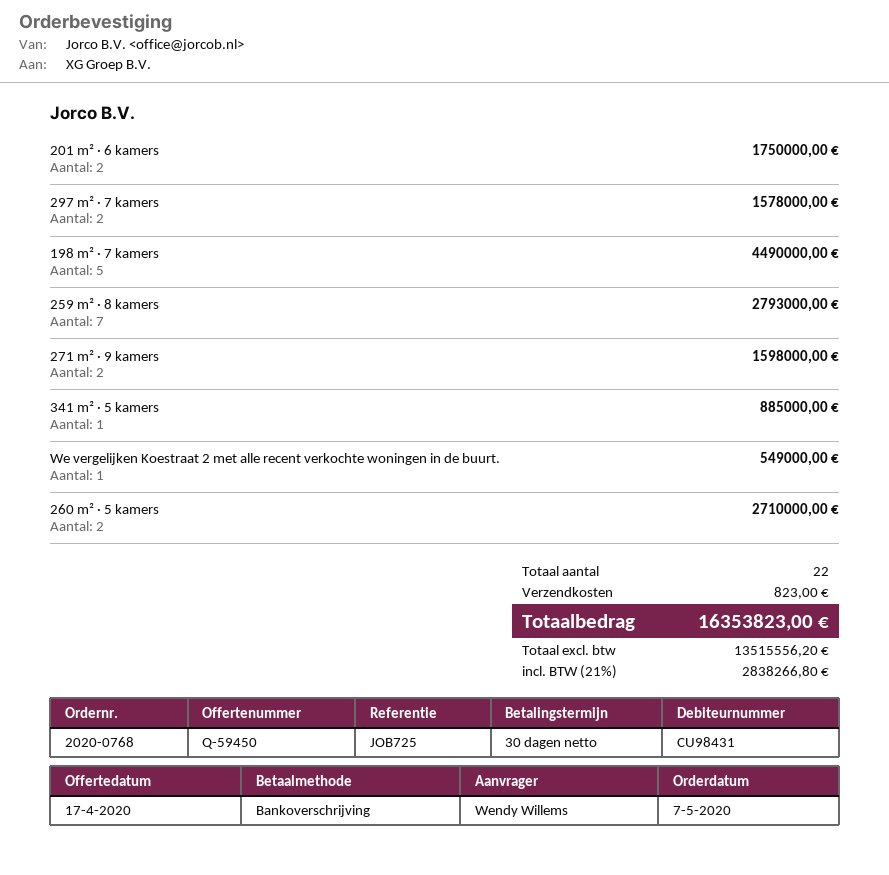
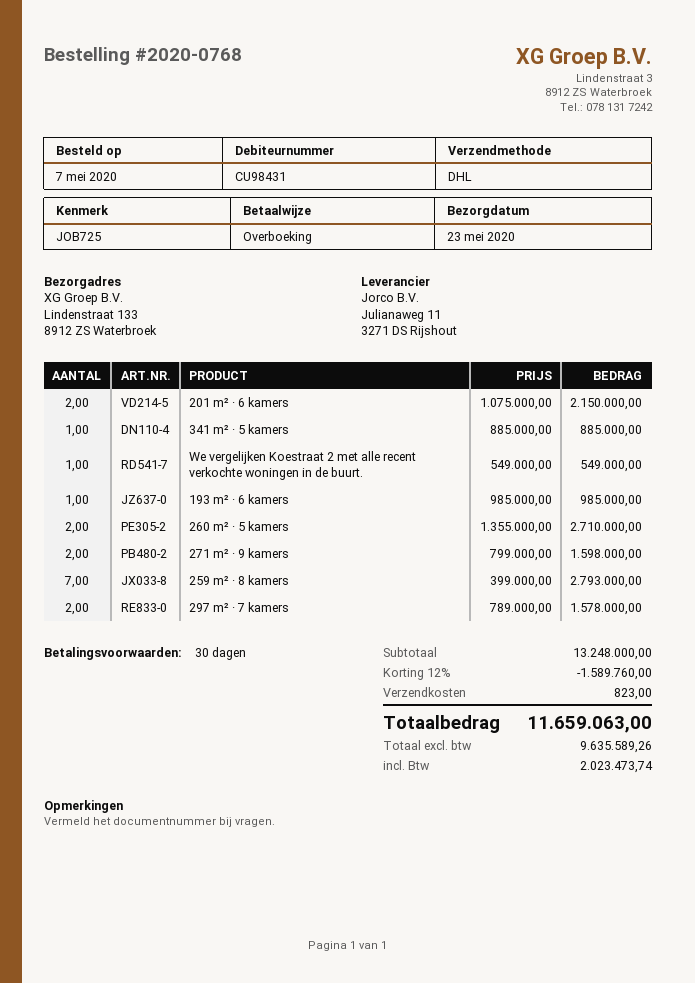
201 m² · 6 kamers: 2 for 1750000.00 -> 2 for 2150000.00
198 m² · 7 kamers: 5 for 4490000.00 -> none
193 m² · 6 kamers: none -> 1 for 985000.00
discount: none -> 12% = 1589760.00
net: 13515556.20 -> 9635589.26
tax: 2838266.80 -> 2023473.74
total: 16353823.00 -> 11659063.00

